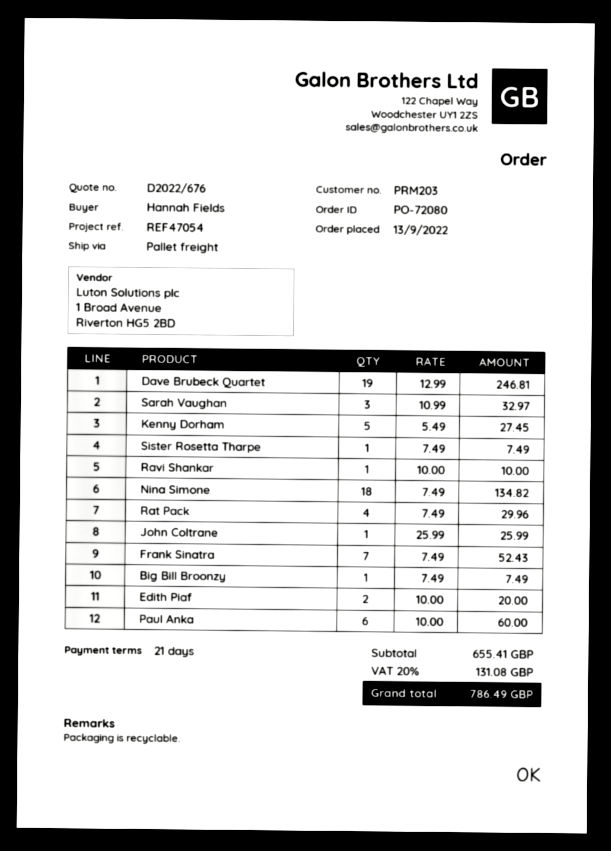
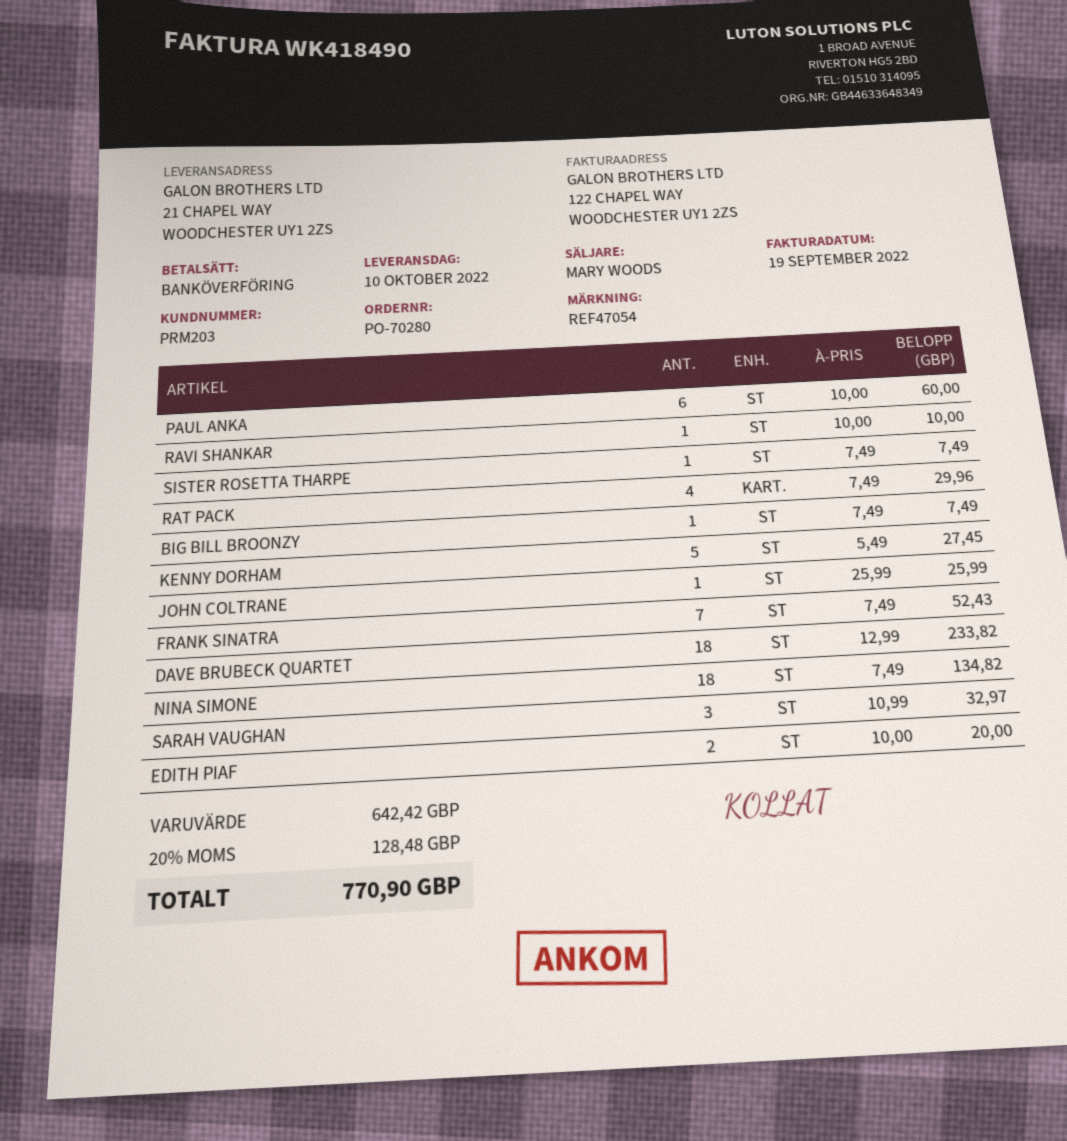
order number: PO-72080 -> PO-70280
Dave Brubeck Quartet: 19 x 12.99 = 246.81 -> 18 x 12.99 = 233.82
subtotal: 655.41 -> 642.42
tax: 20% = 131.08 -> 20% = 128.48
total: 786.49 -> 770.90

